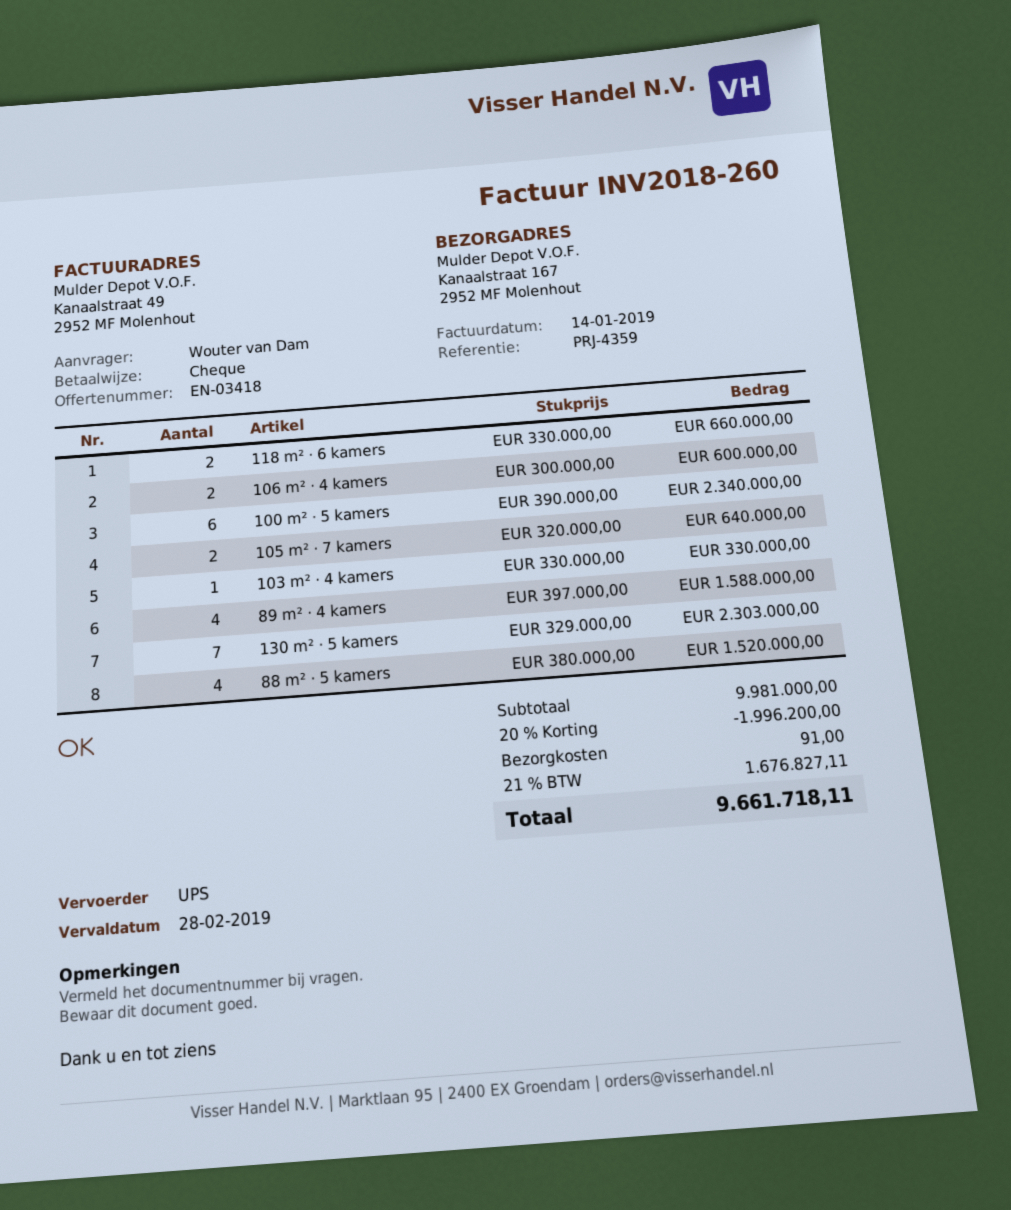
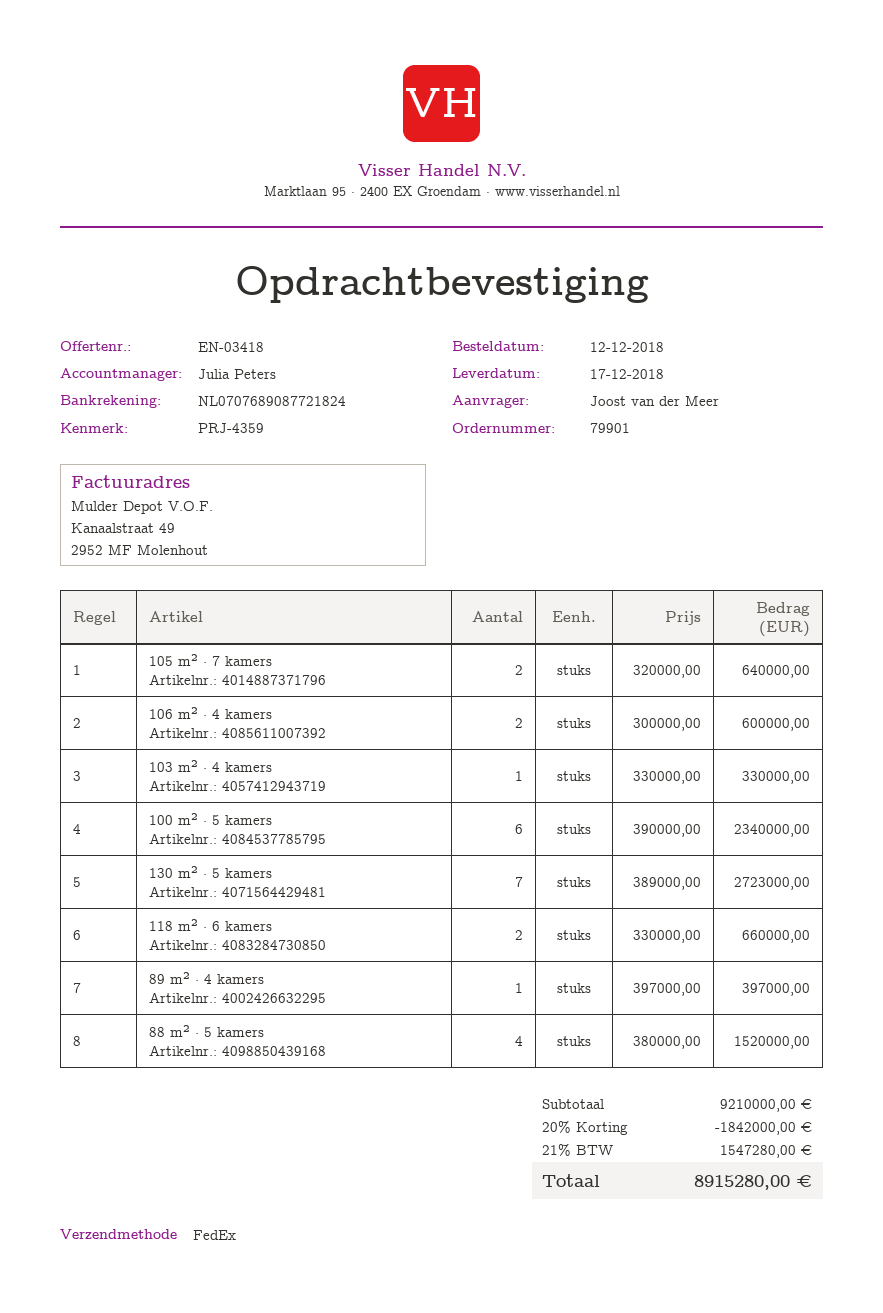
ordered by: Wouter van Dam -> Joost van der Meer
shipping method: UPS -> FedEx
89 m² · 4 kamers: 4 x 397000.00 = 1588000.00 -> 1 x 397000.00 = 397000.00
130 m² · 5 kamers: 7 x 329000.00 = 2303000.00 -> 7 x 389000.00 = 2723000.00
subtotal: 9981000.00 -> 9210000.00
discount: 20% = 1996200.00 -> 20% = 1842000.00
shipping: 91.00 -> none
tax: 21% = 1676827.11 -> 21% = 1547280.00
total: 9661718.11 -> 8915280.00

